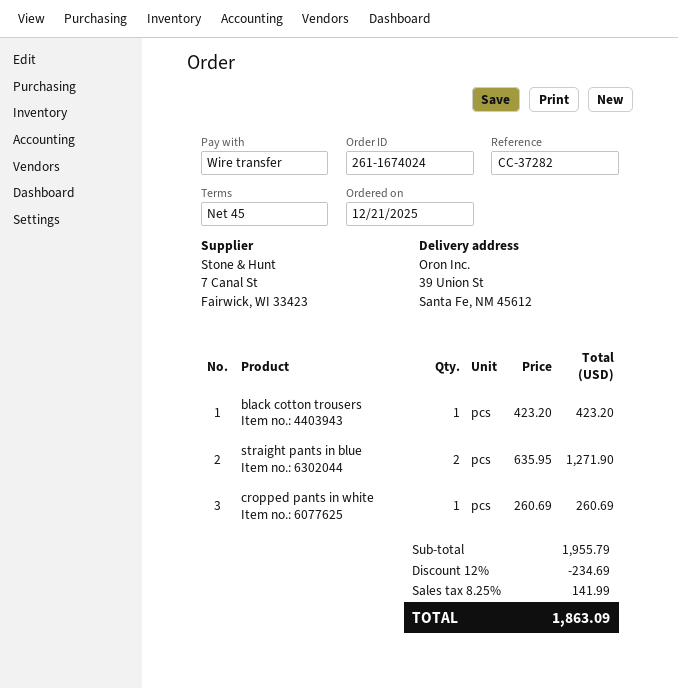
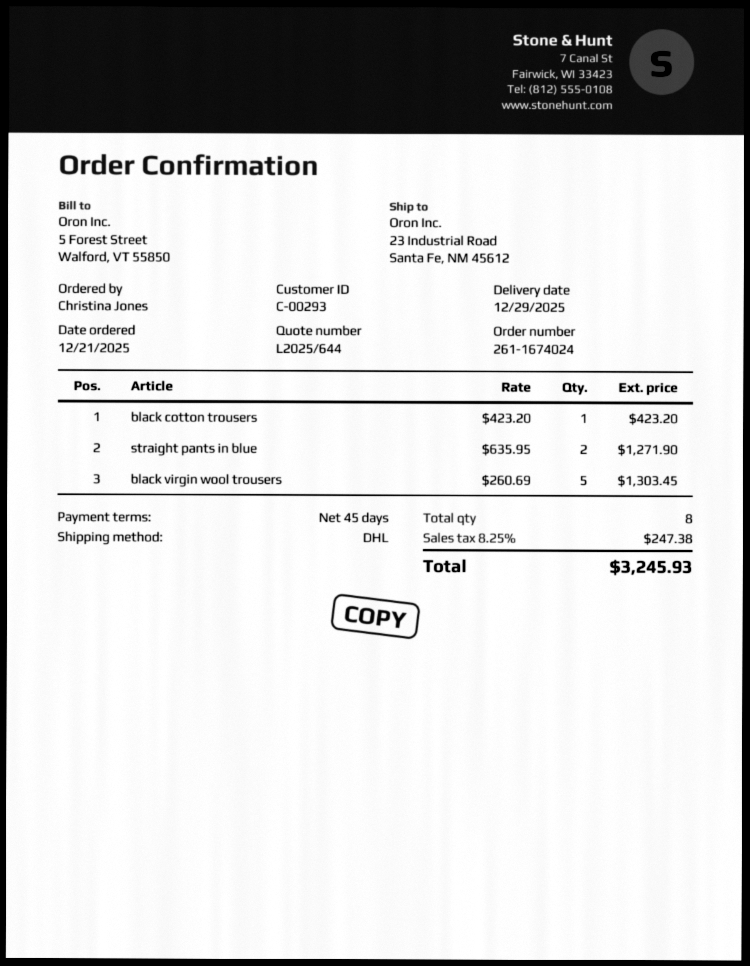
ship to: 39 Union St, Santa Fe, NM 45612 -> 23 Industrial Road, Santa Fe, NM 45612
cropped pants in white: 1 x 260.69 = 260.69 -> none
black virgin wool trousers: none -> 5 x 260.69 = 1303.45
discount: 12% = 234.69 -> none
tax: 8.25% = 141.99 -> 8.25% = 247.38
total: 1863.09 -> 3245.93

